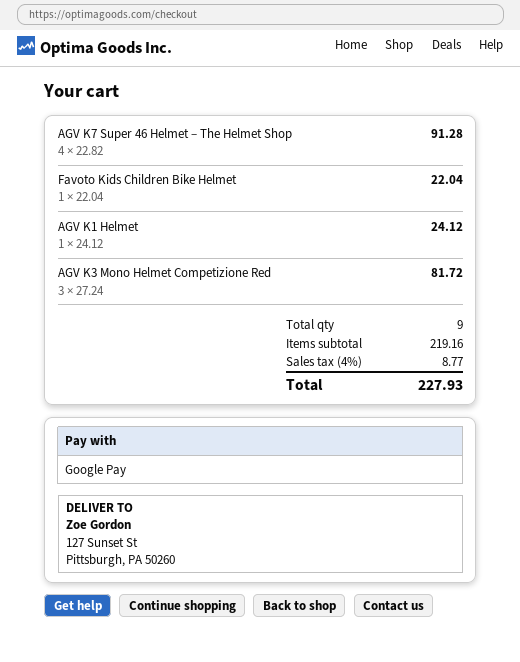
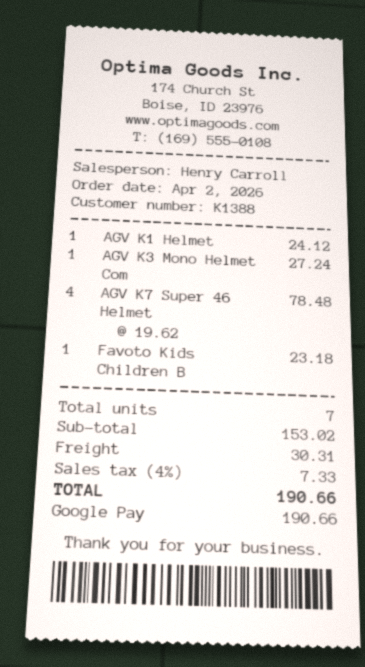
AGV K7 Super 46 Helmet – The Helmet Shop: 4 x 22.82 = 91.28 -> 4 x 19.62 = 78.48
Favoto Kids Children Bike Helmet: 1 x 22.04 = 22.04 -> 1 x 23.18 = 23.18
AGV K3 Mono Helmet Competizione Red: 3 x 27.24 = 81.72 -> 1 x 27.24 = 27.24
total quantity: 9 -> 7
subtotal: 219.16 -> 153.02
shipping: none -> 30.31
tax: 4% = 8.77 -> 4% = 7.33
total: 227.93 -> 190.66

